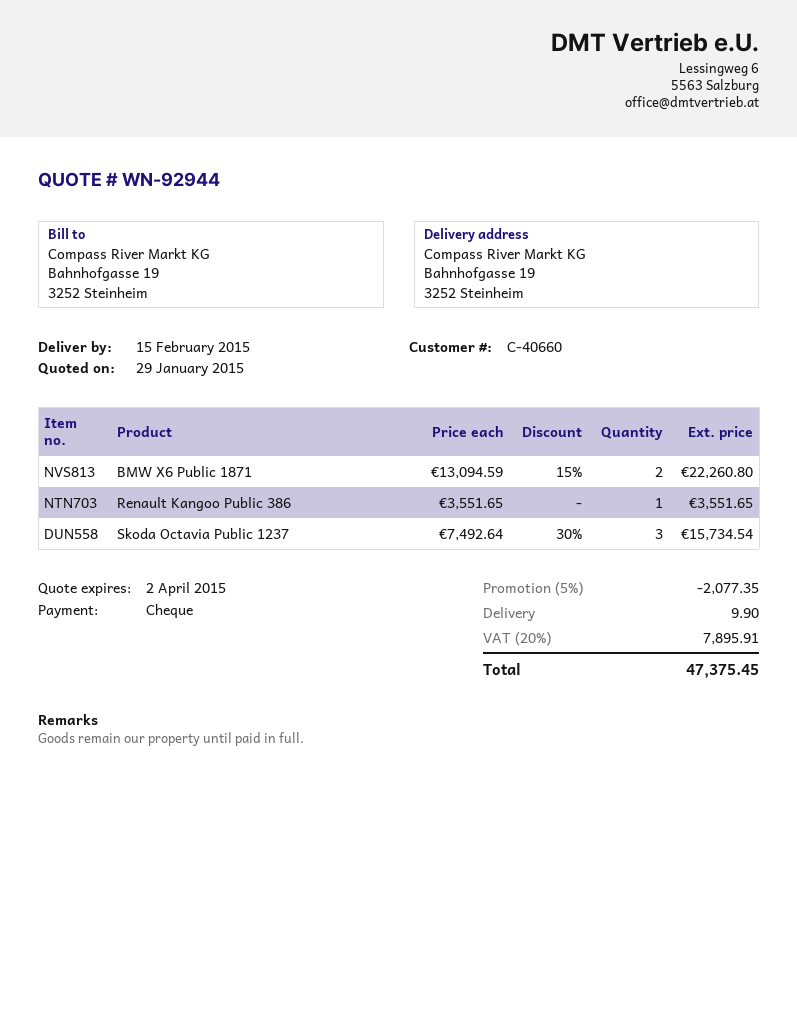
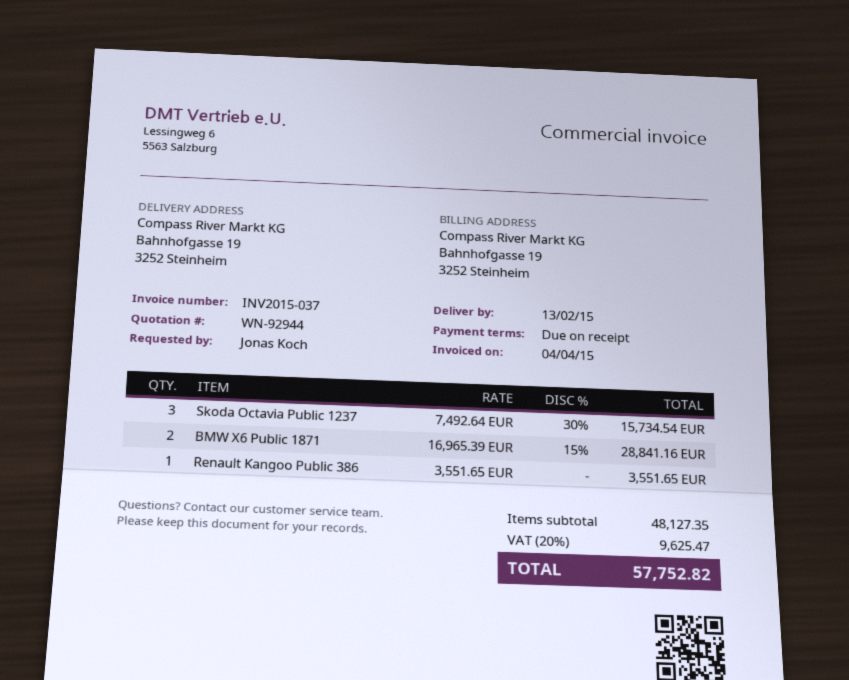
delivery date: 2015-02-15 -> 2015-02-13
BMW X6 Public 1871: 2 x 13094.59 - 15% = 22260.80 -> 2 x 16965.39 - 15% = 28841.16
discount: 5% = 2077.35 -> none
shipping: 9.90 -> none
tax: 20% = 7895.91 -> 20% = 9625.47
total: 47375.45 -> 57752.82

